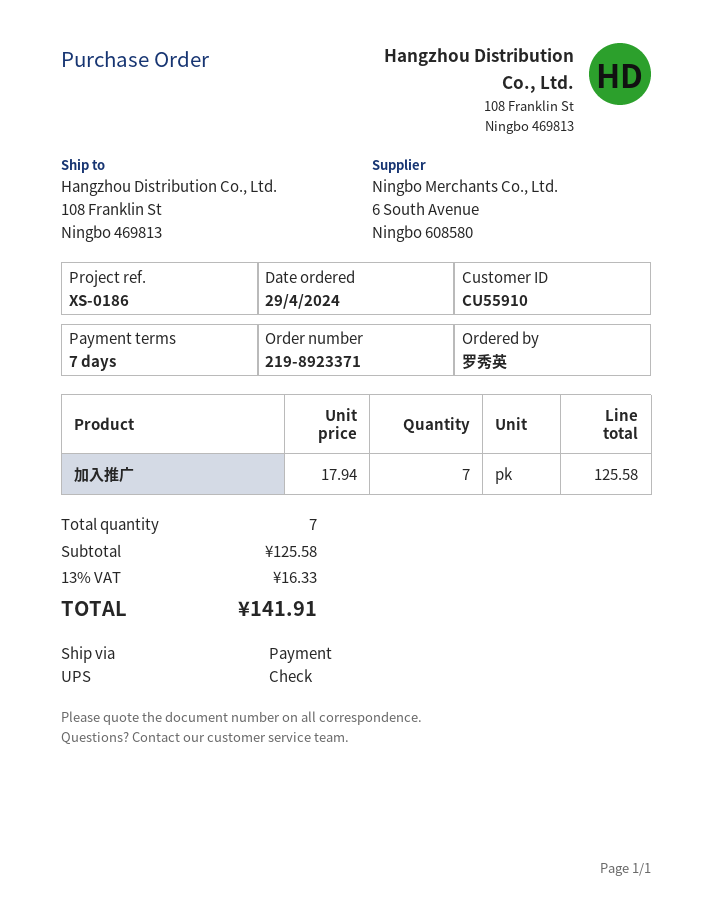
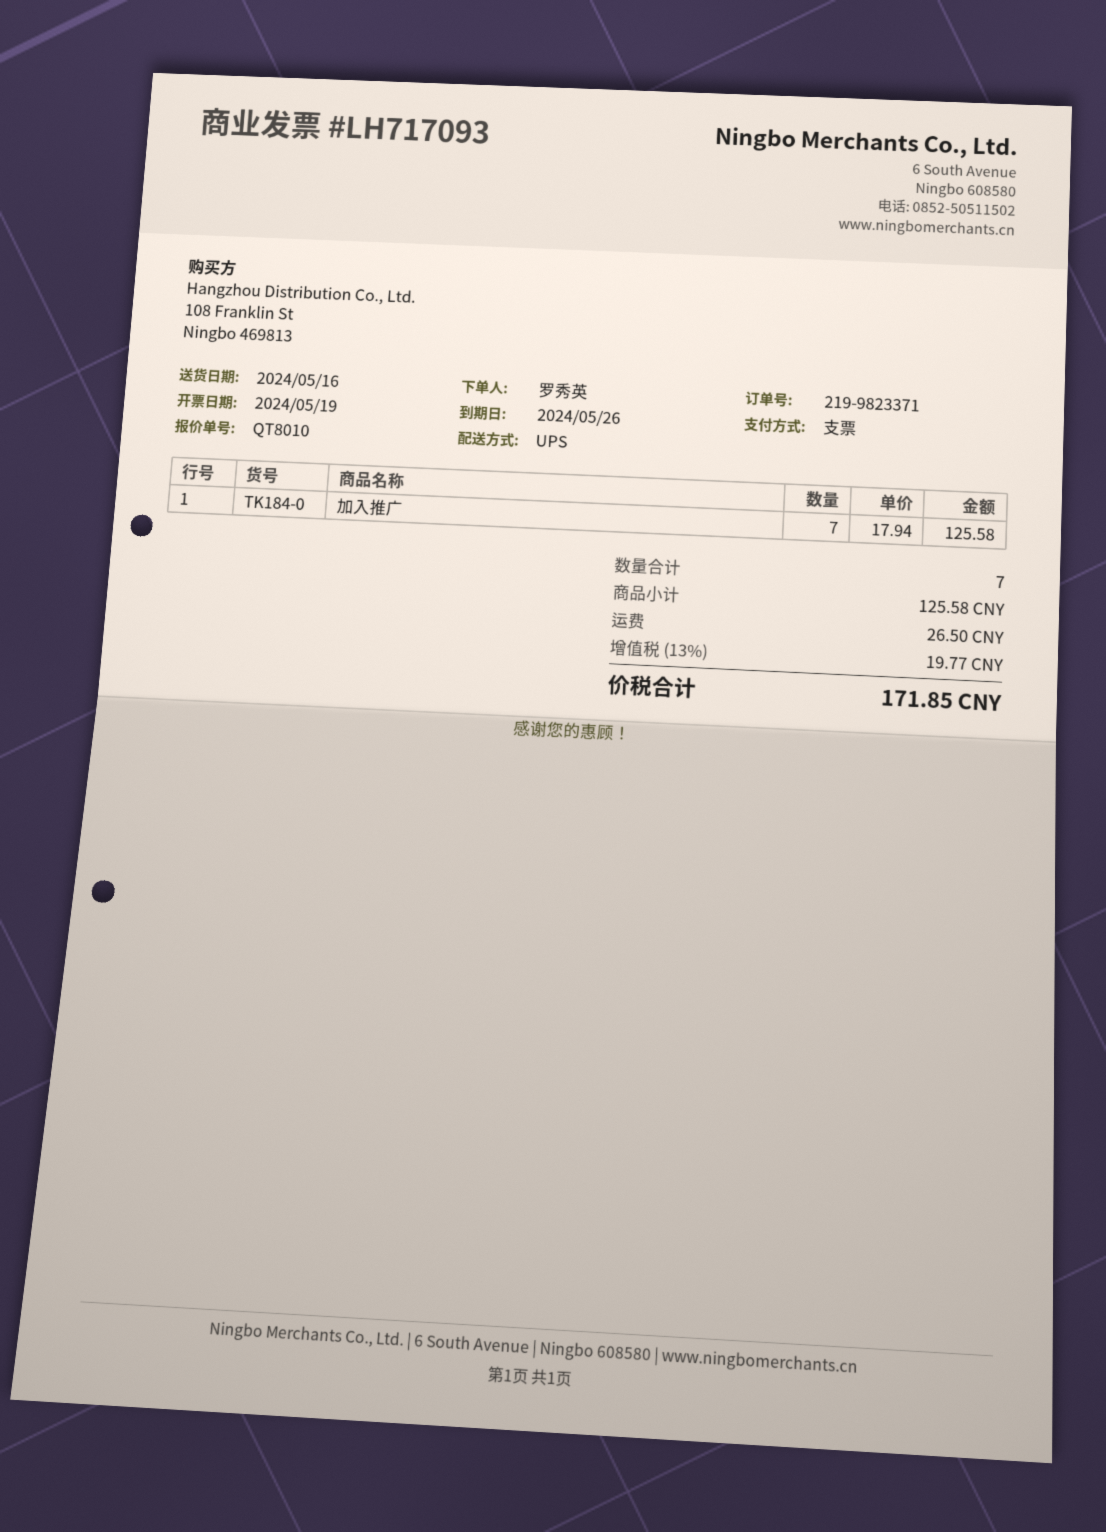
order number: 219-8923371 -> 219-9823371
shipping: none -> 26.50
tax: 13% = 16.33 -> 13% = 19.77
total: 141.91 -> 171.85

